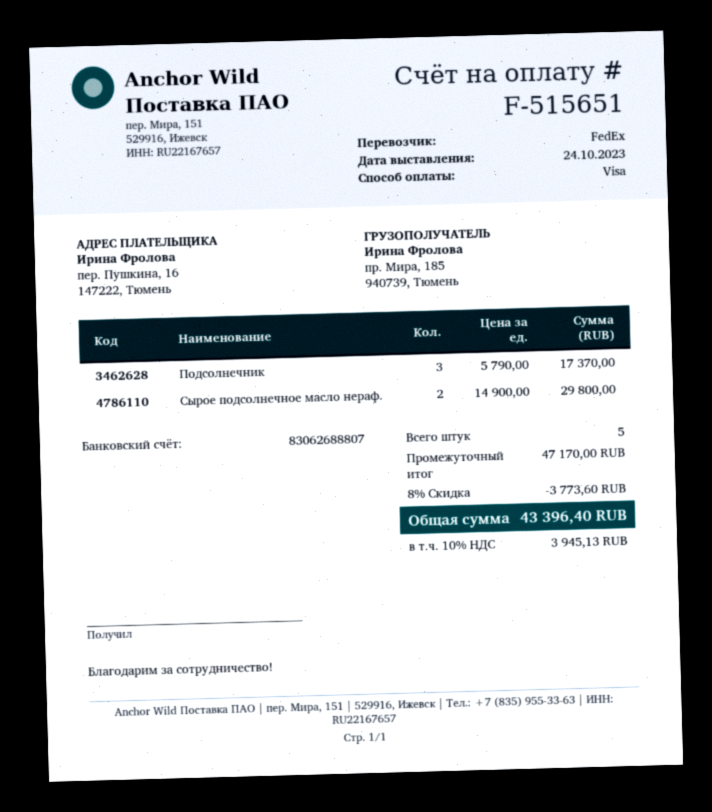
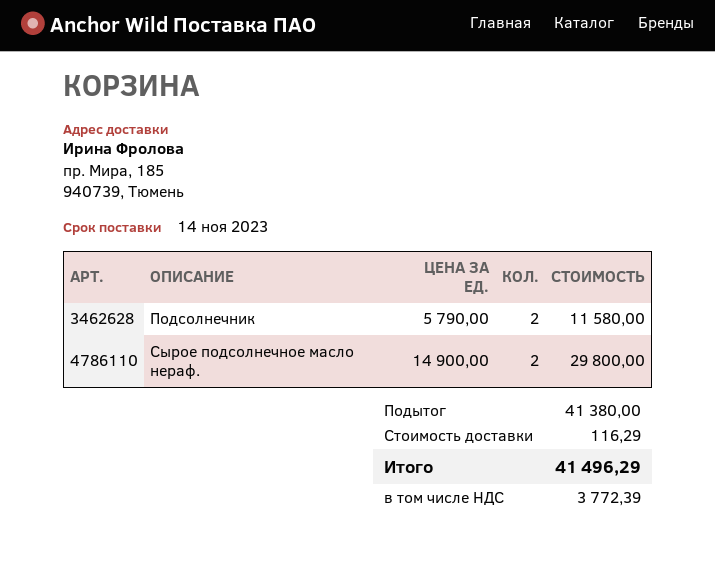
Подсолнечник: 3 x 5790.00 = 17370.00 -> 2 x 5790.00 = 11580.00
subtotal: 47170.00 -> 41380.00
discount: 8% = 3773.60 -> none
shipping: none -> 116.29
tax: 3945.13 -> 3772.39
total: 43396.40 -> 41496.29

